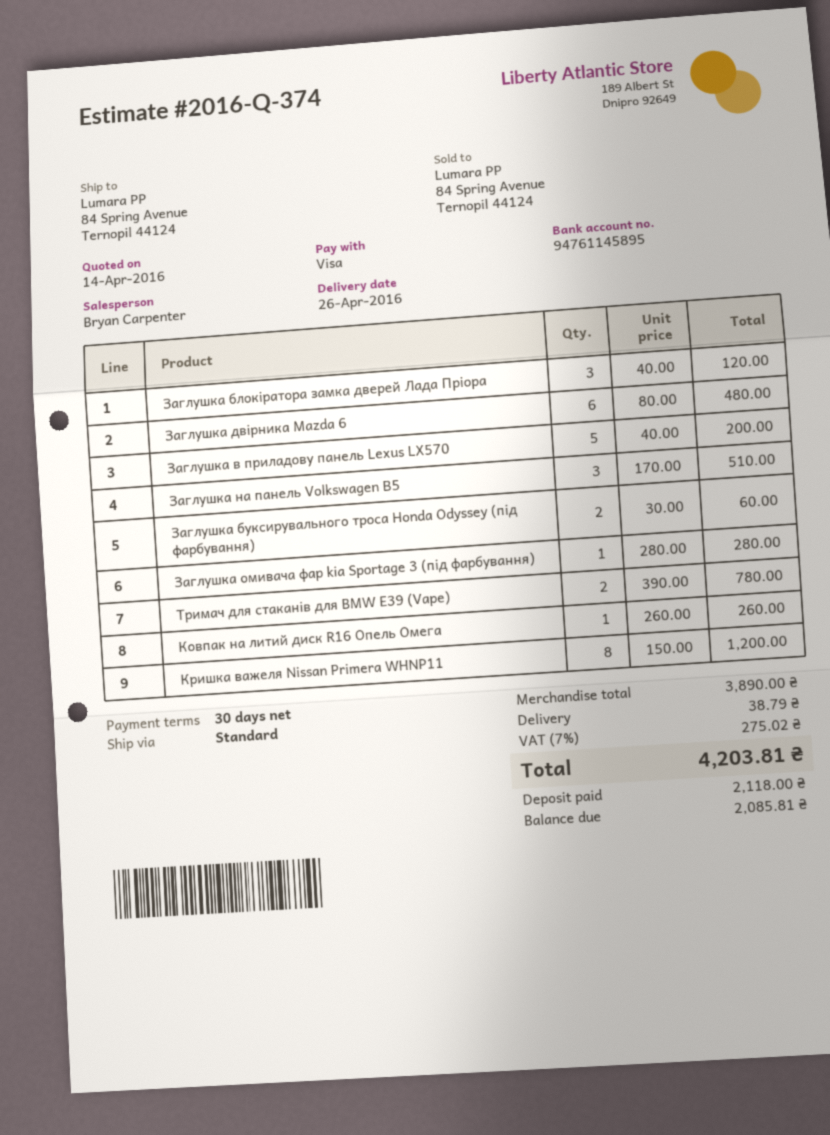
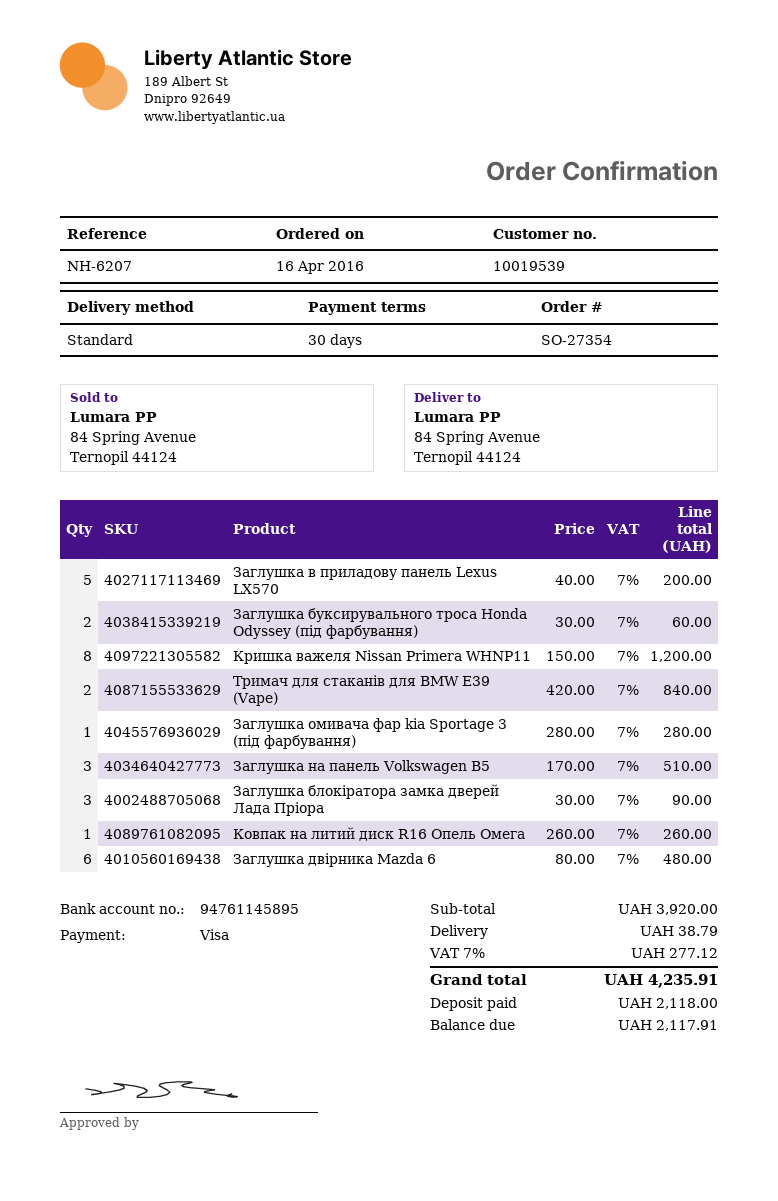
Заглушка блокіратора замка дверей Лада Пріора: 3 x 40.00 = 120.00 -> 3 x 30.00 = 90.00
Тримач для стаканів для BMW E39 (Vape): 2 x 390.00 = 780.00 -> 2 x 420.00 = 840.00
subtotal: 3890.00 -> 3920.00
tax: 7% = 275.02 -> 7% = 277.12
total: 4203.81 -> 4235.91
balance: 2085.81 -> 2117.91

